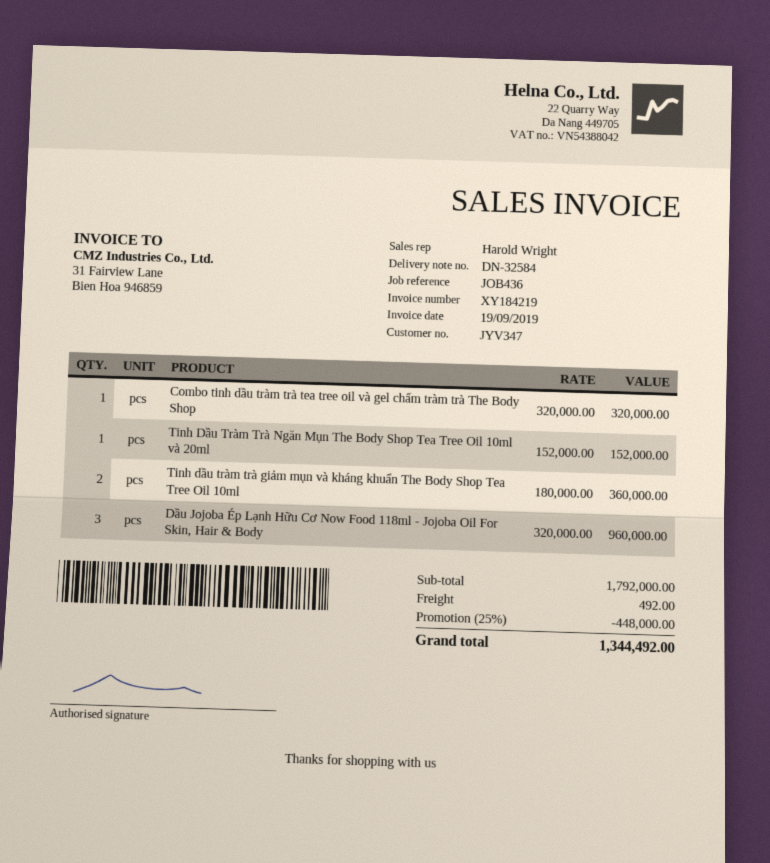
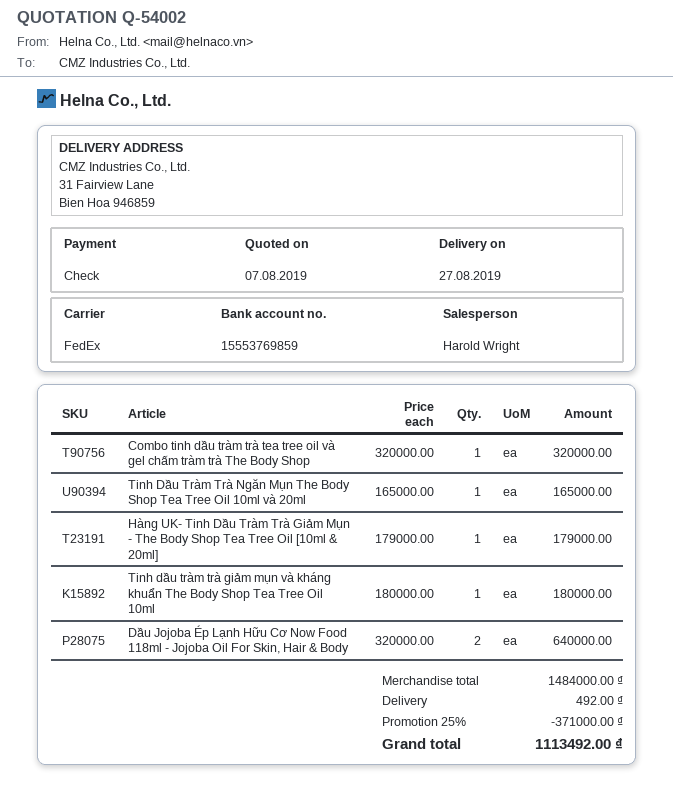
Tinh Dầu Tràm Trà Ngăn Mụn The Body Shop Tea Tree Oil 10ml và 20ml: 1 x 152000.00 = 152000.00 -> 1 x 165000.00 = 165000.00
Tinh dầu tràm trà giảm mụn và kháng khuẩn The Body Shop Tea Tree Oil 10ml: 2 x 180000.00 = 360000.00 -> 1 x 180000.00 = 180000.00
Dầu Jojoba Ép Lạnh Hữu Cơ Now Food 118ml - Jojoba Oil For Skin, Hair & Body: 3 x 320000.00 = 960000.00 -> 2 x 320000.00 = 640000.00
Hàng UK- Tinh Dầu Tràm Trà Giảm Mụn - The Body Shop Tea Tree Oil [10ml & 20ml]: none -> 1 x 179000.00 = 179000.00
subtotal: 1792000.00 -> 1484000.00
discount: 25% = 448000.00 -> 25% = 371000.00
total: 1344492.00 -> 1113492.00

